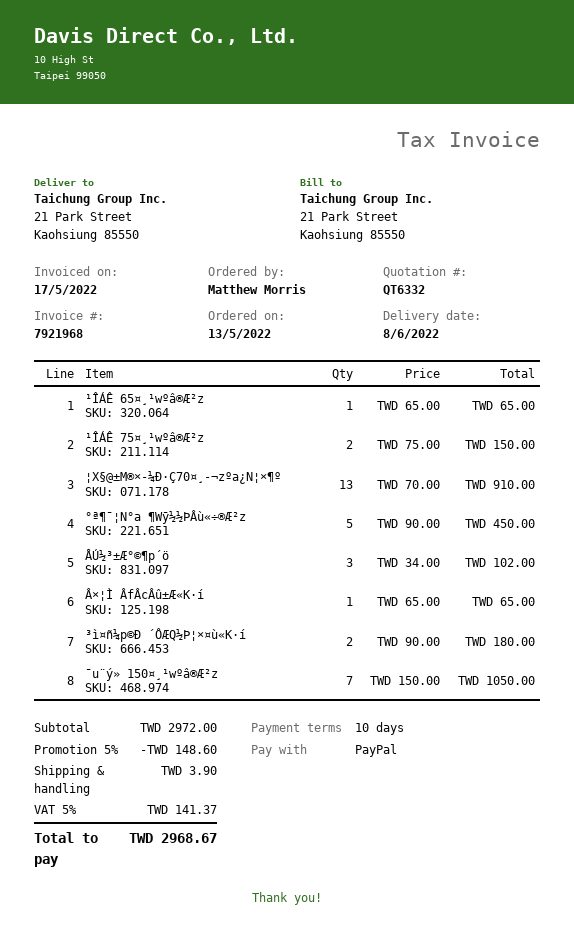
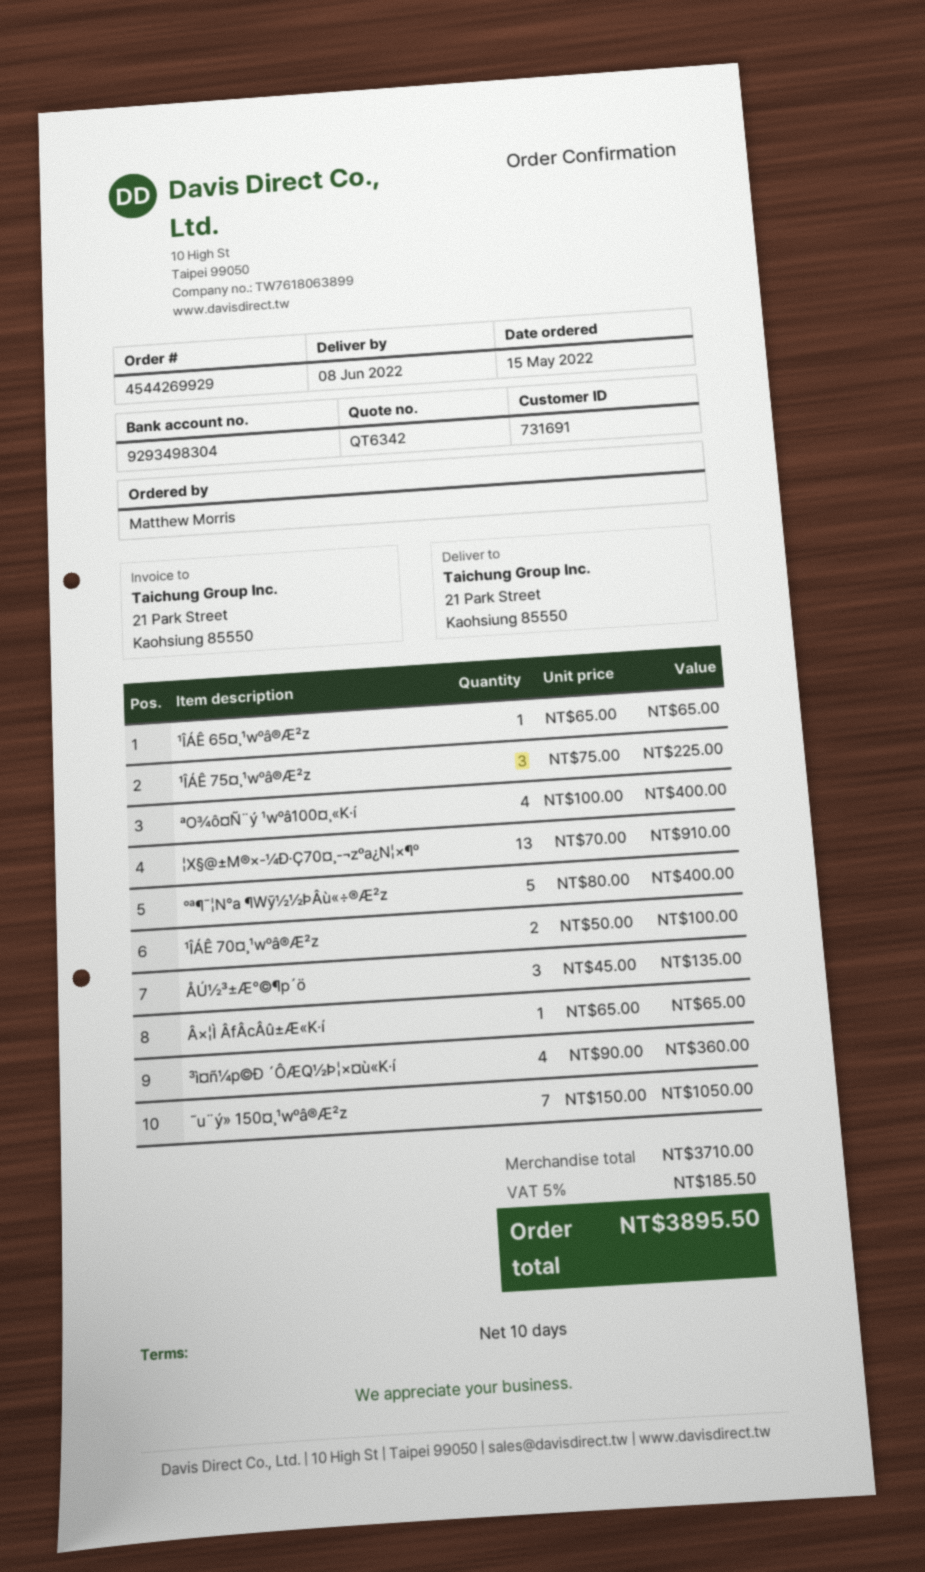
quote number: QT6332 -> QT6342
order date: 2022-05-13 -> 2022-05-15
¹ÎÁÊ 75¤¸¹wºâ®Æ²z: 2 x 75.00 = 150.00 -> 3 x 75.00 = 225.00
°ª¶¯¦N°a ¶Wȳ½½ÞÂù«÷®Æ²z: 5 x 90.00 = 450.00 -> 5 x 80.00 = 400.00
ÅÚ½³±Æ°©¶p´ö: 3 x 34.00 = 102.00 -> 3 x 45.00 = 135.00
³ì¤ñ¼p©Ð ´ÔÆQ½Þ¦×¤ù«K·í: 2 x 90.00 = 180.00 -> 4 x 90.00 = 360.00
ªO¾ô¤Ñ¨ý ¹wºâ100¤¸«K·í: none -> 4 x 100.00 = 400.00
¹ÎÁÊ 70¤¸¹wºâ®Æ²z: none -> 2 x 50.00 = 100.00
subtotal: 2972.00 -> 3710.00
discount: 5% = 148.60 -> none
shipping: 3.90 -> none
tax: 5% = 141.37 -> 5% = 185.50
total: 2968.67 -> 3895.50

